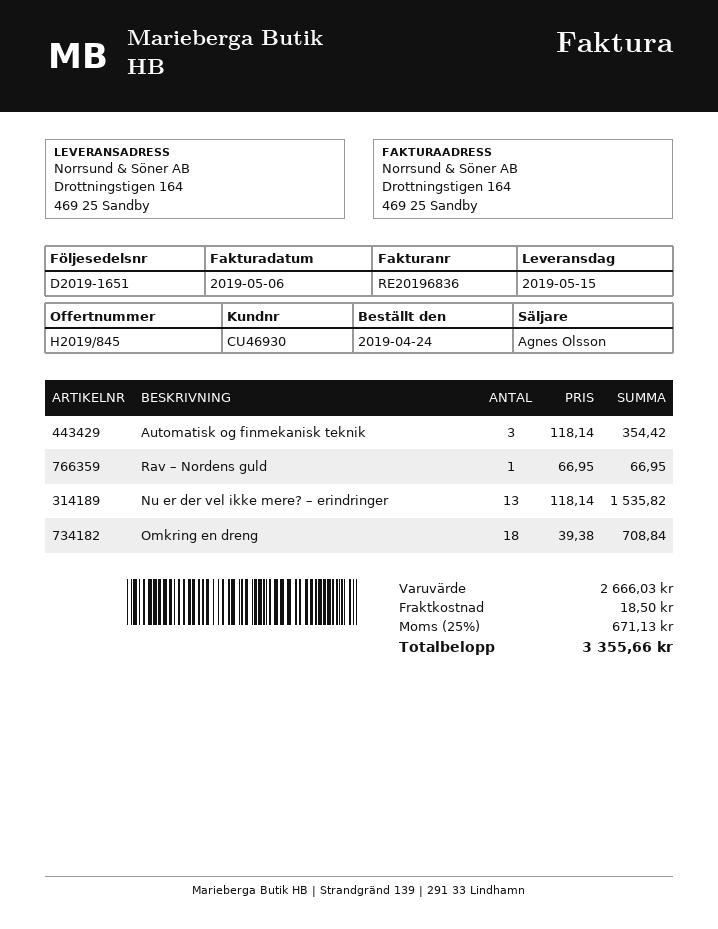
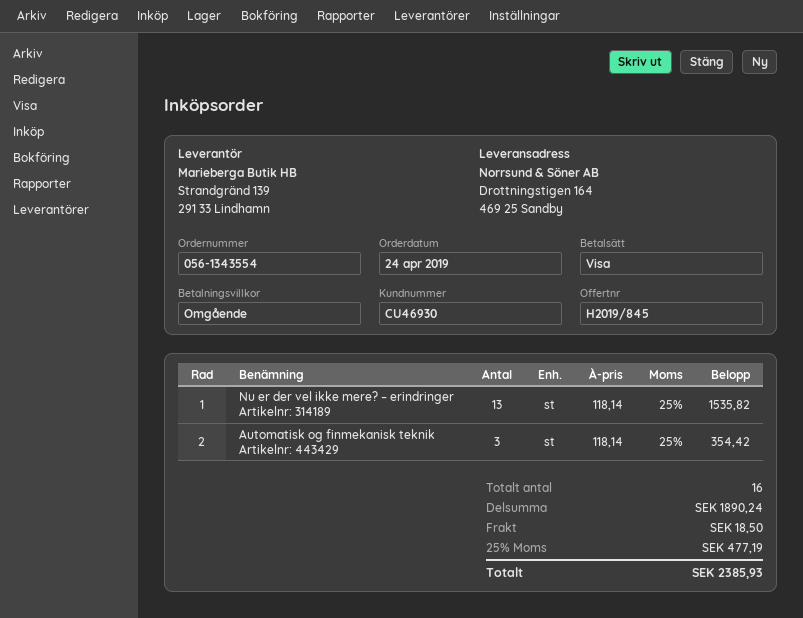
Rav – Nordens guld: 1 x 66.95 = 66.95 -> none
Omkring en dreng: 18 x 39.38 = 708.84 -> none
subtotal: 2666.03 -> 1890.24
tax: 25% = 671.13 -> 25% = 477.19
total: 3355.66 -> 2385.93

